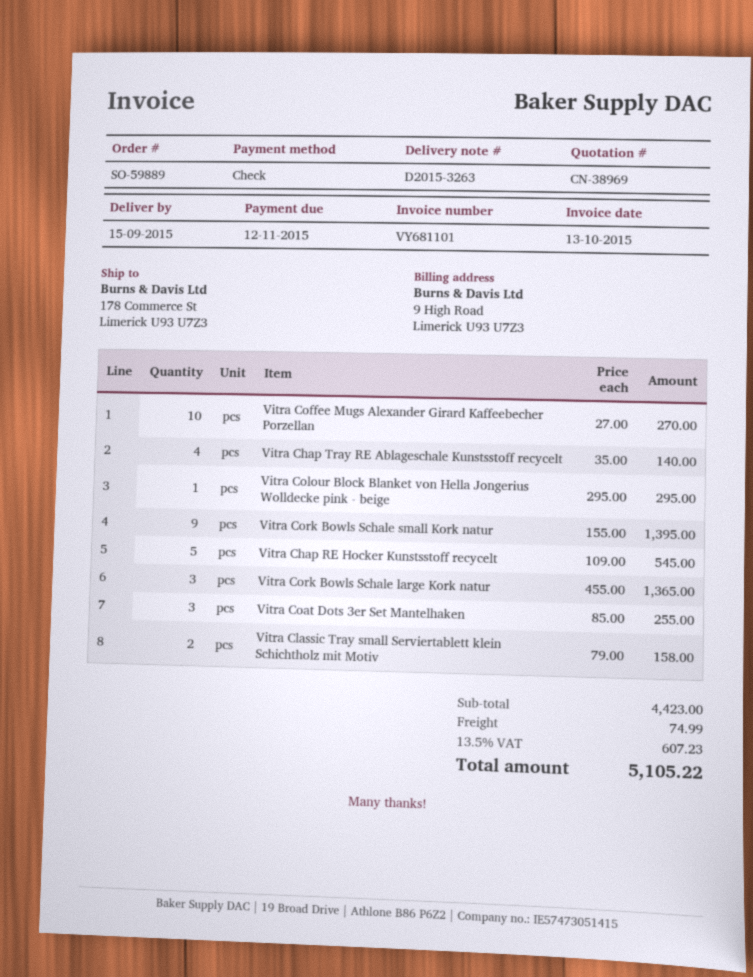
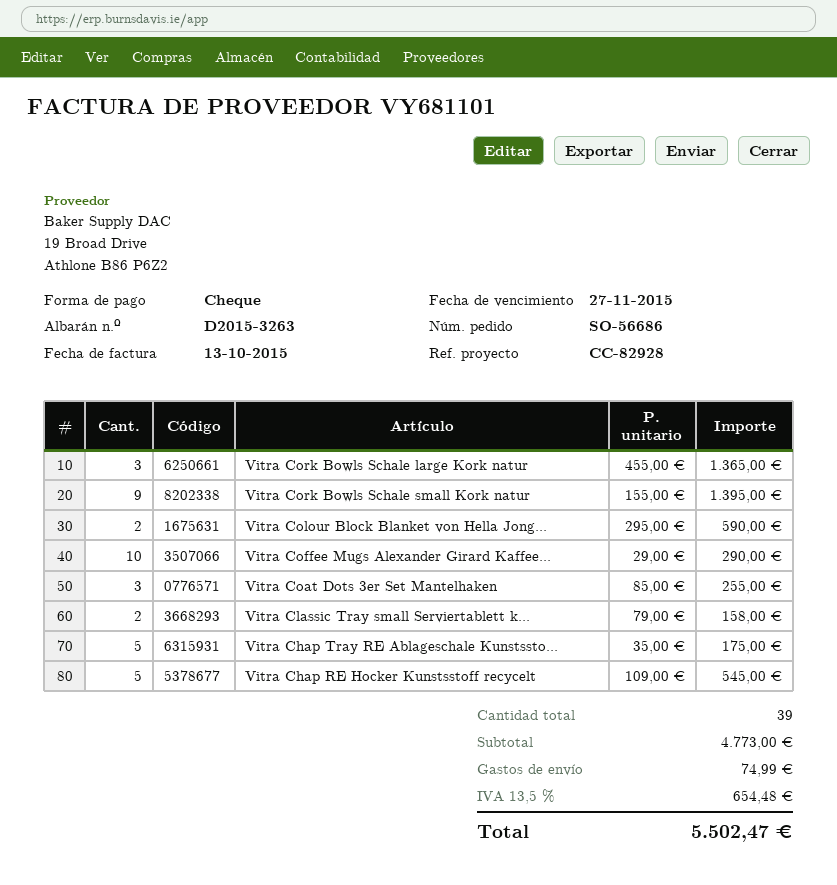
order number: SO-59889 -> SO-56686
due date: 2015-11-12 -> 2015-11-27
Vitra Coffee Mugs Alexander Girard Kaffeebecher Porzellan: 10 x 27.00 = 270.00 -> 10 x 29.00 = 290.00
Vitra Chap Tray RE Ablageschale Kunstsstoff recycelt: 4 x 35.00 = 140.00 -> 5 x 35.00 = 175.00
Vitra Colour Block Blanket von Hella Jongerius Wolldecke pink - beige: 1 x 295.00 = 295.00 -> 2 x 295.00 = 590.00
subtotal: 4423.00 -> 4773.00
tax: 13.5% = 607.23 -> 13.5% = 654.48
total: 5105.22 -> 5502.47

